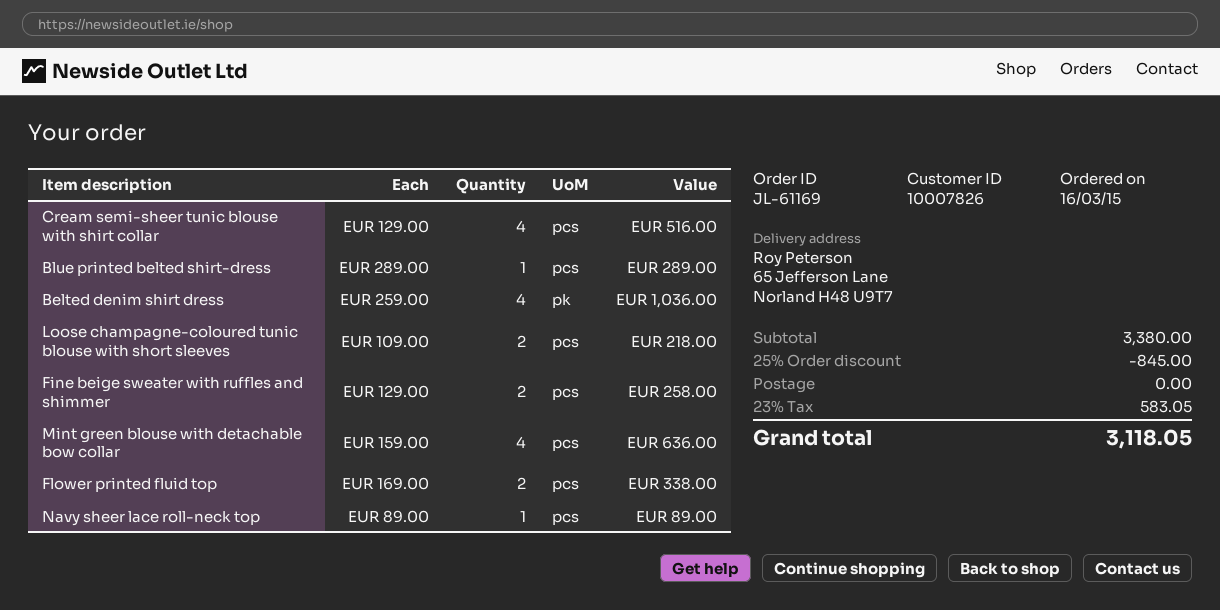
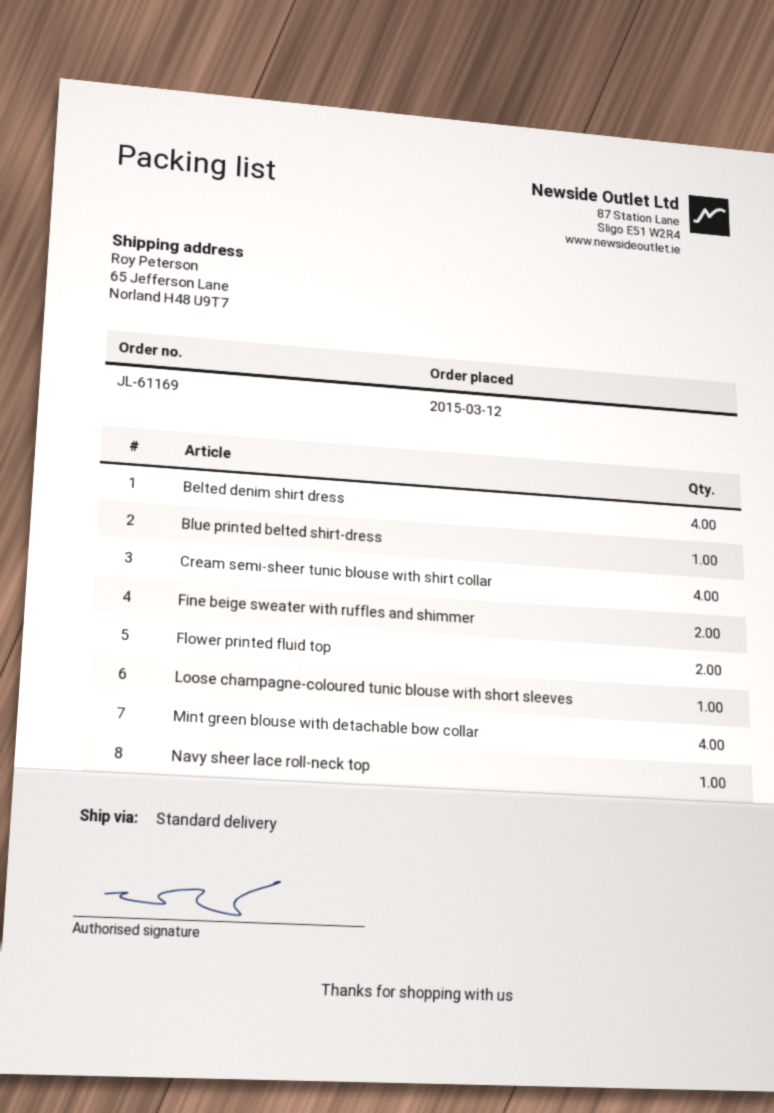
order date: 2015-03-16 -> 2015-03-12
Loose champagne-coloured tunic blouse with short sleeves: 2 -> 1

